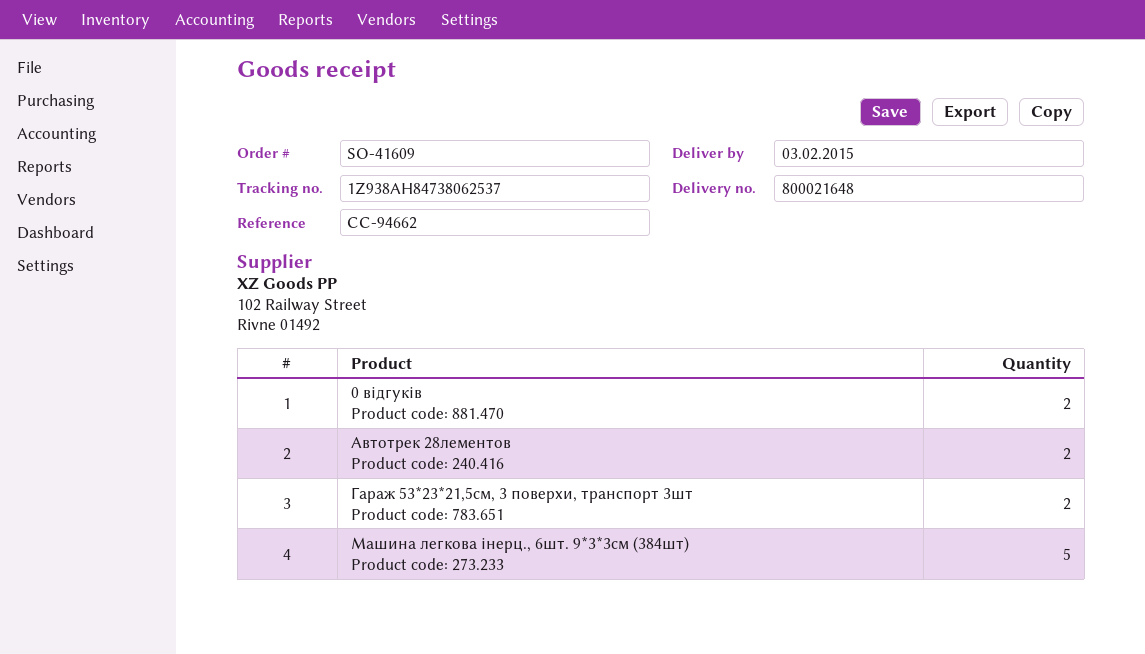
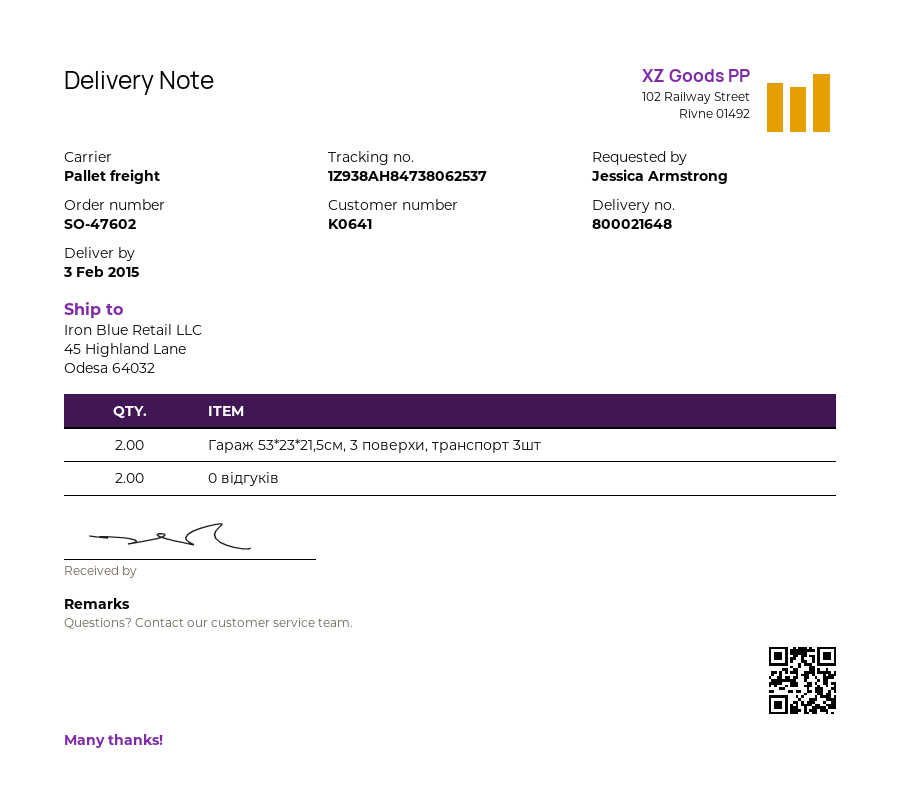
order number: SO-41609 -> SO-47602
Автотрек 28лементов: 2 -> none
Машина легкова інерц., 6шт. 9*3*3см (384шт): 5 -> none

